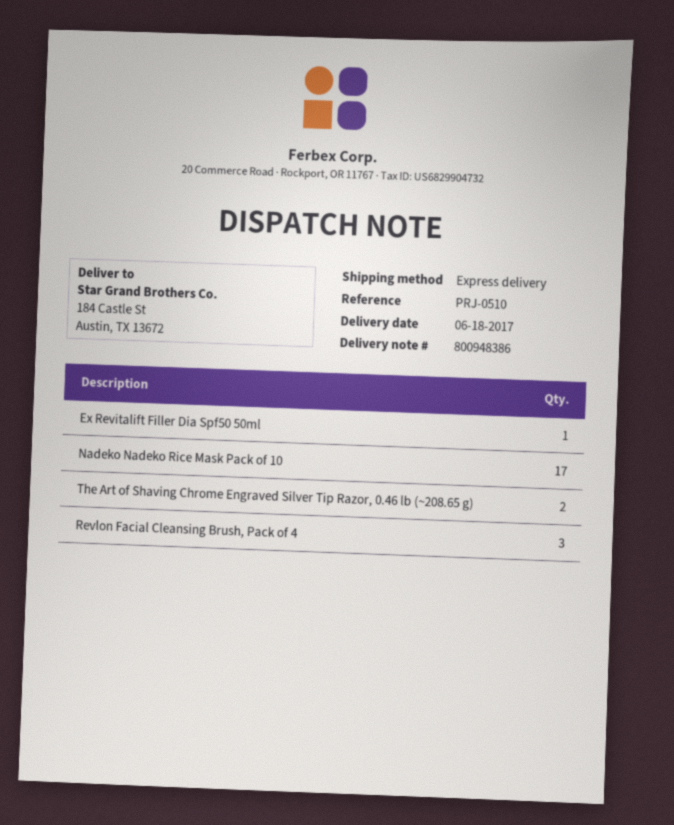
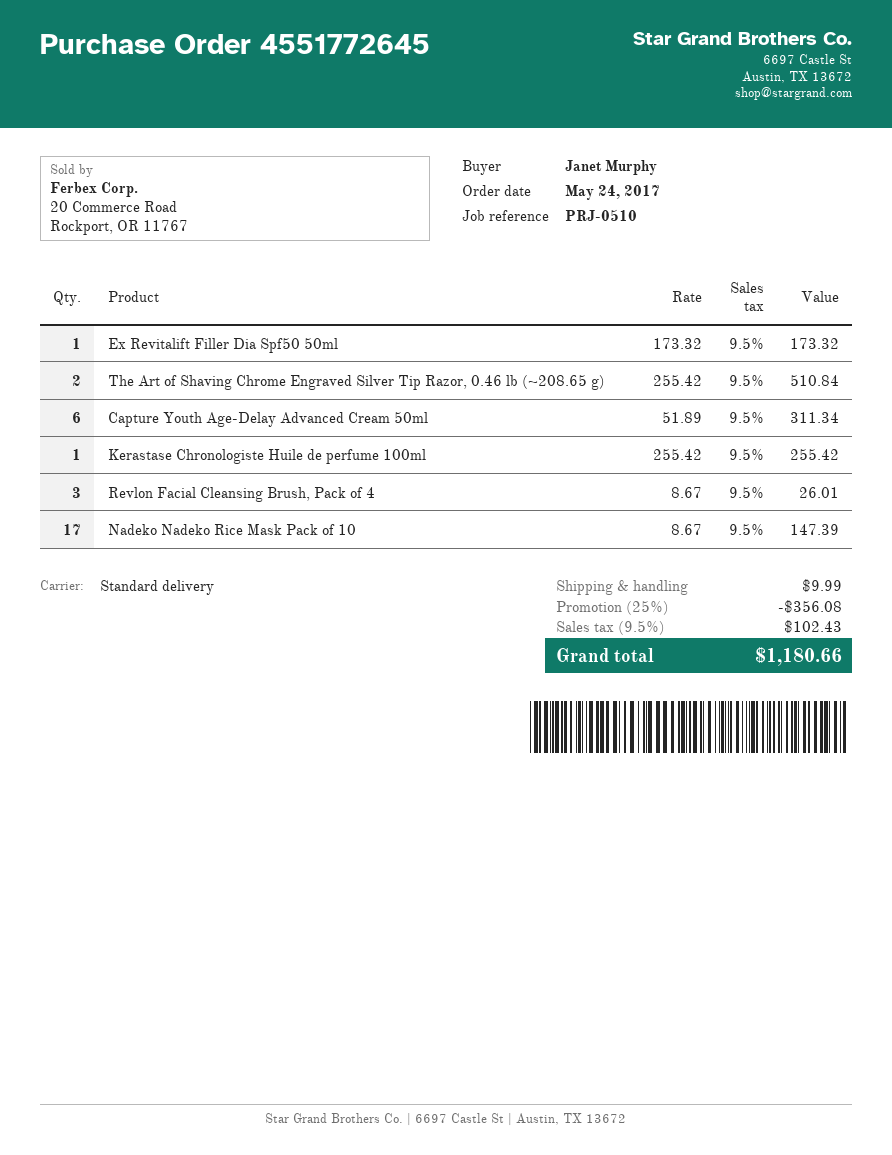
shipping method: express -> standard
Capture Youth Age-Delay Advanced Cream 50ml: none -> 6
Kerastase Chronologiste Huile de perfume 100ml: none -> 1

